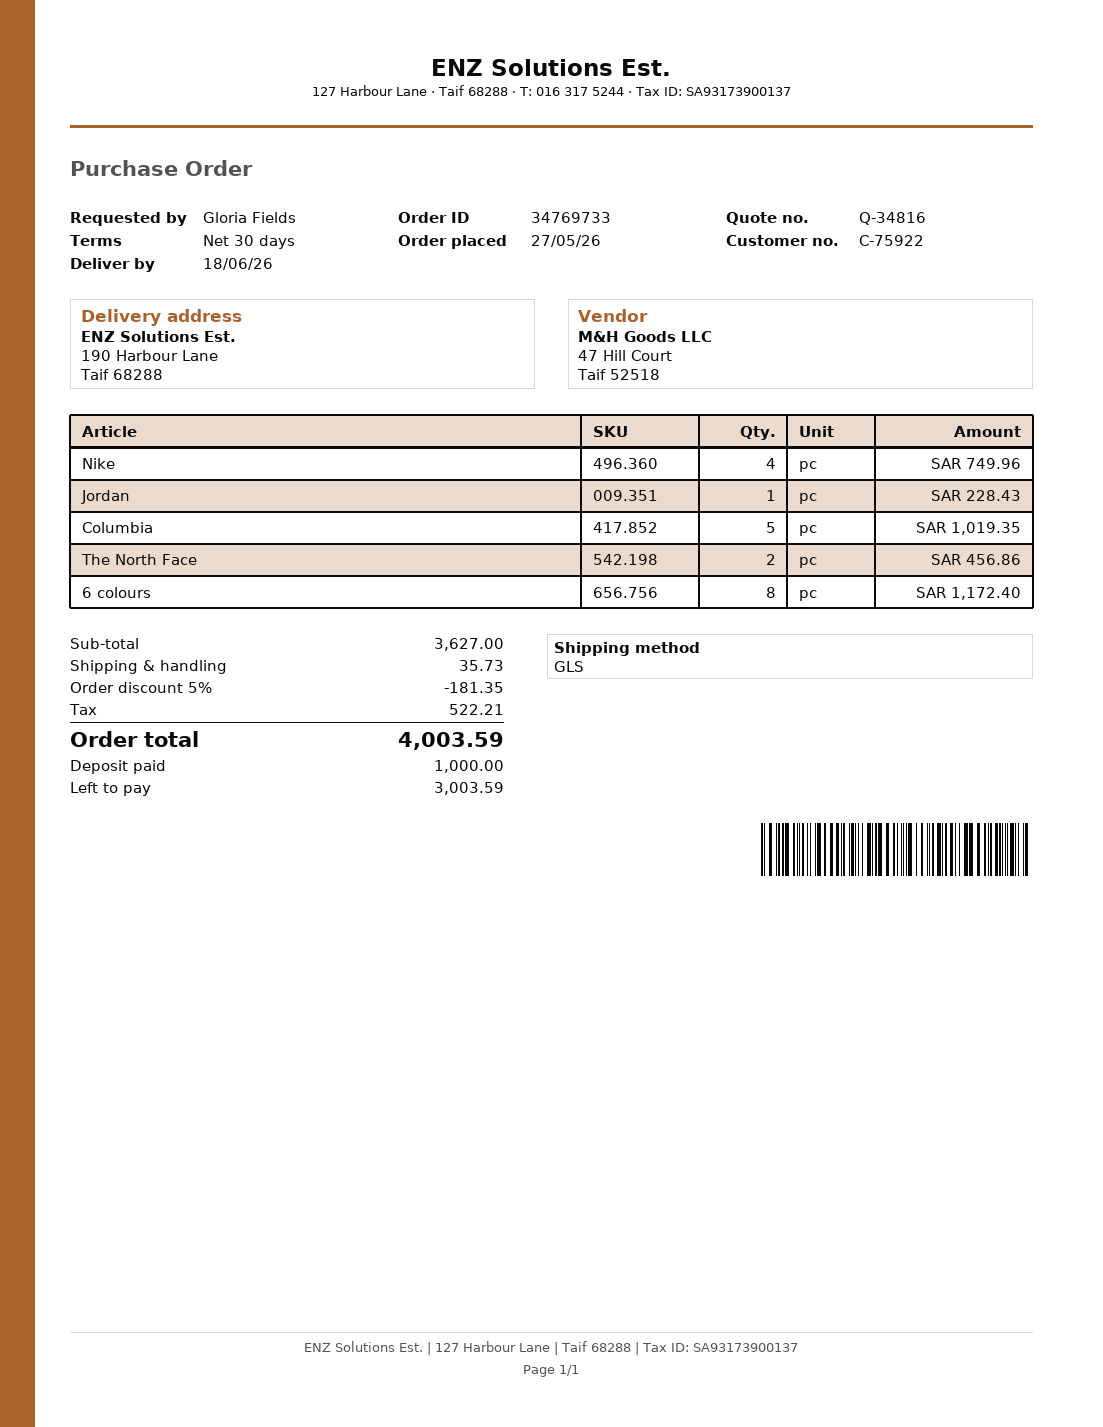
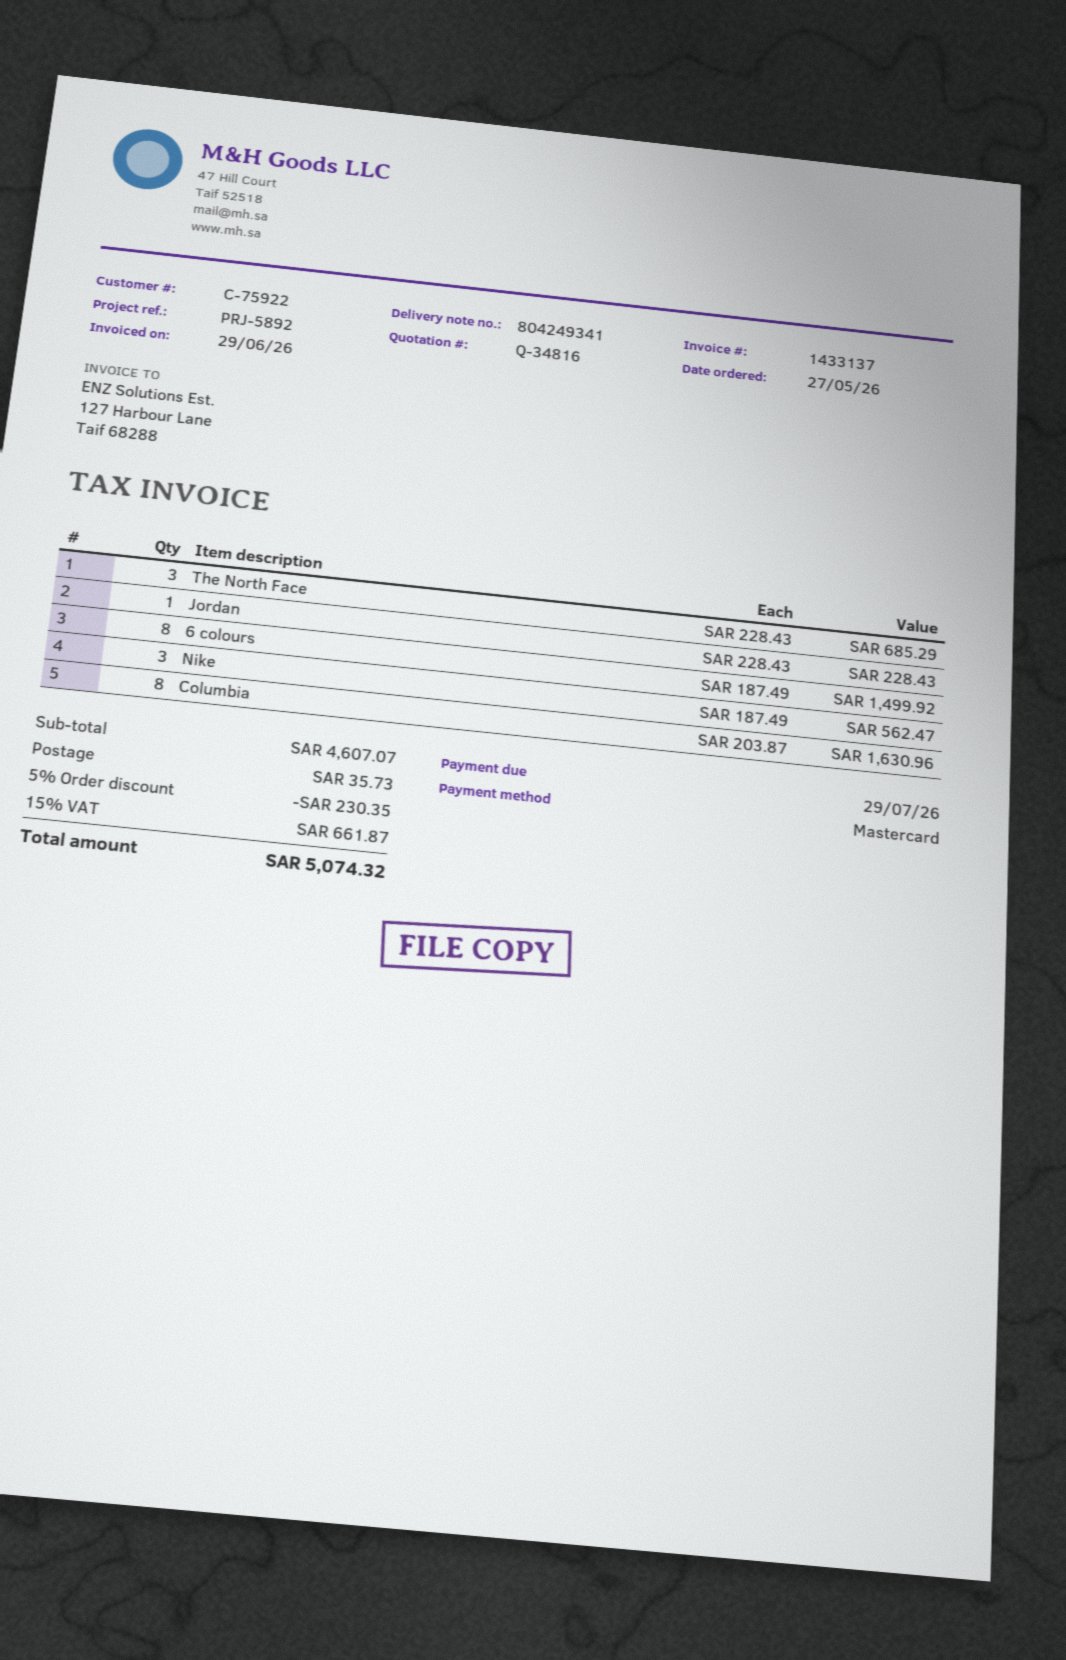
Nike: 4 for 749.96 -> 3 for 562.47
Columbia: 5 for 1019.35 -> 8 for 1630.96
The North Face: 2 for 456.86 -> 3 for 685.29
6 colours: 8 for 1172.40 -> 8 for 1499.92
subtotal: 3627.00 -> 4607.07
discount: 5% = 181.35 -> 5% = 230.35
tax: 522.21 -> 661.87
total: 4003.59 -> 5074.32

